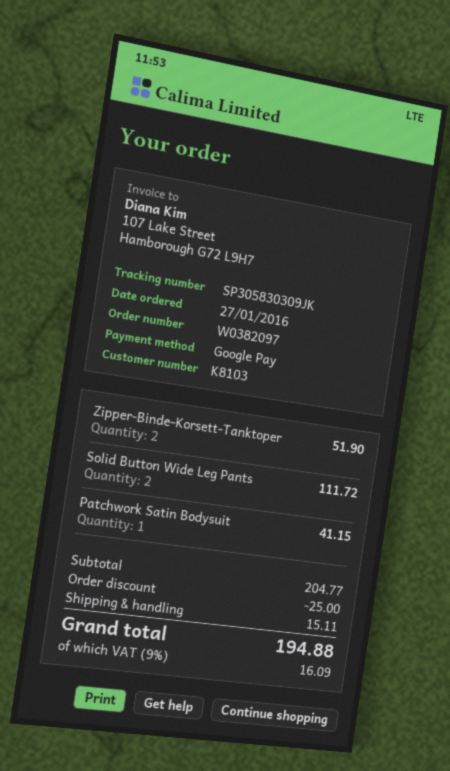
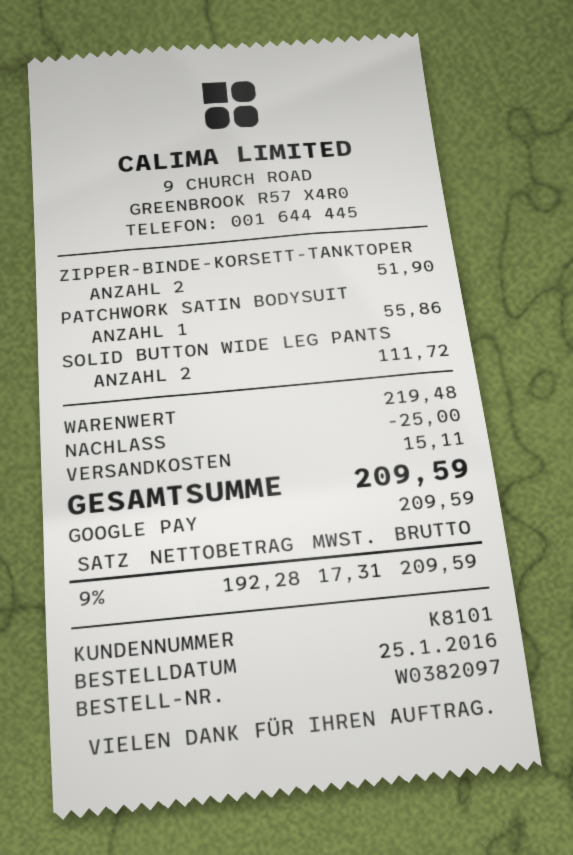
order date: 2016-01-27 -> 2016-01-25
customer number: K8103 -> K8101
Patchwork Satin Bodysuit: 1 for 41.15 -> 1 for 55.86
subtotal: 204.77 -> 219.48
tax: 9% = 16.09 -> 9% = 17.31
total: 194.88 -> 209.59

